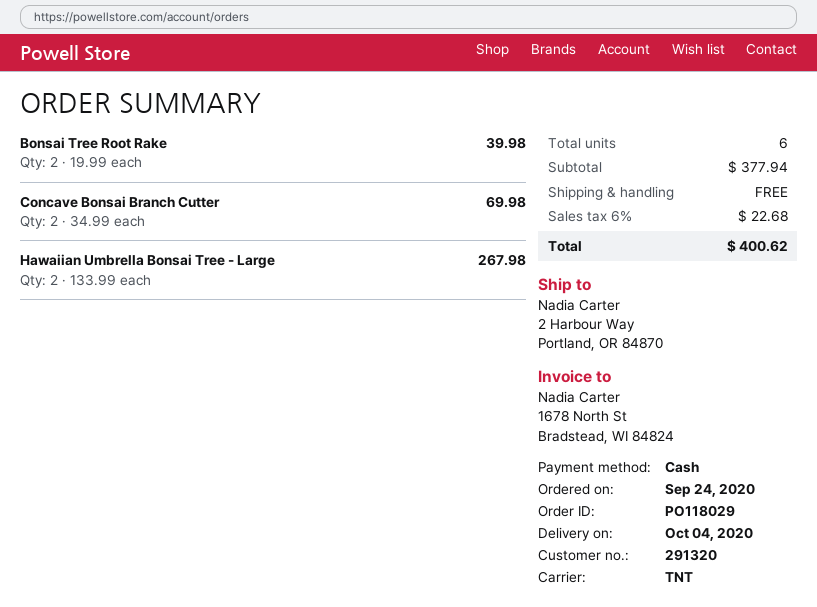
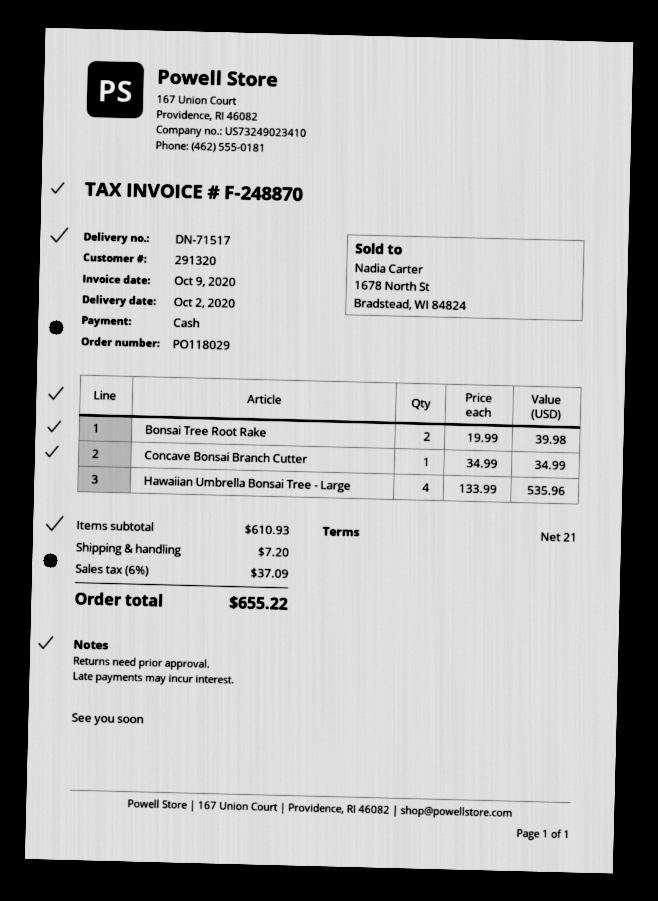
delivery date: 2020-10-04 -> 2020-10-02
Concave Bonsai Branch Cutter: 2 x 34.99 = 69.98 -> 1 x 34.99 = 34.99
Hawaiian Umbrella Bonsai Tree - Large: 2 x 133.99 = 267.98 -> 4 x 133.99 = 535.96
subtotal: 377.94 -> 610.93
shipping: 0.00 -> 7.20
tax: 6% = 22.68 -> 6% = 37.09
total: 400.62 -> 655.22

